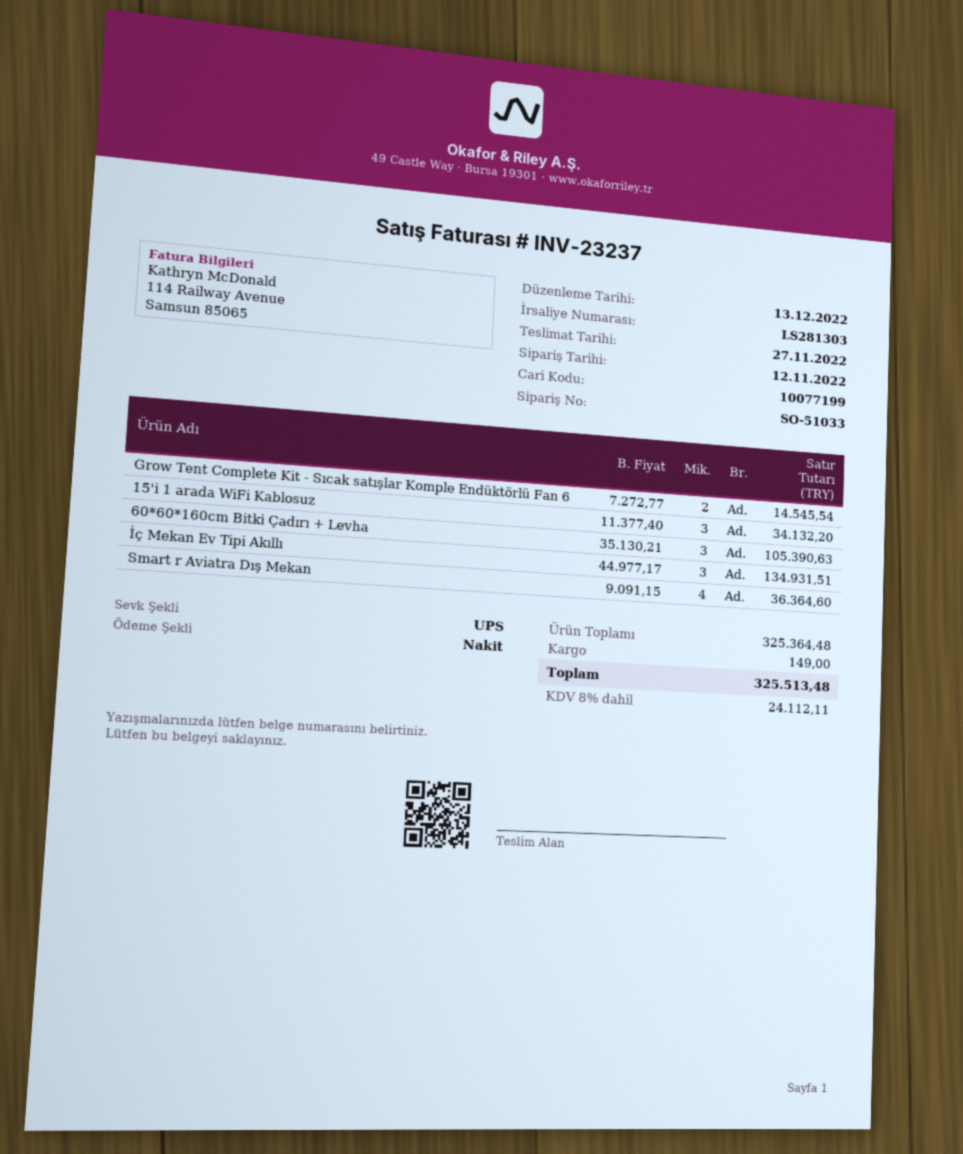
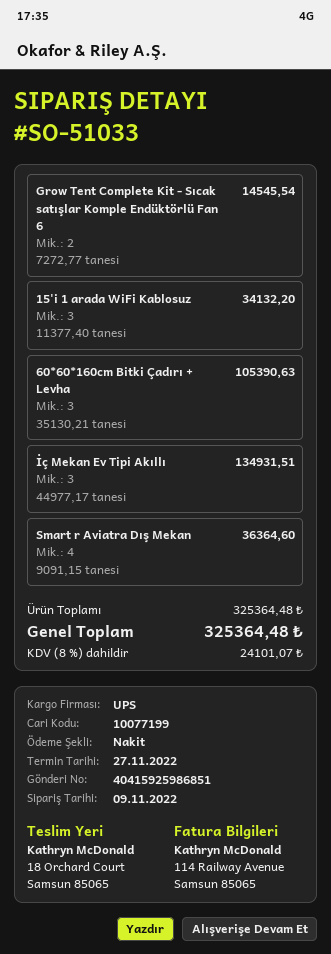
order date: 2022-11-12 -> 2022-11-09
shipping: 149.00 -> none
tax: 8% = 24112.11 -> 8% = 24101.07
total: 325513.48 -> 325364.48

